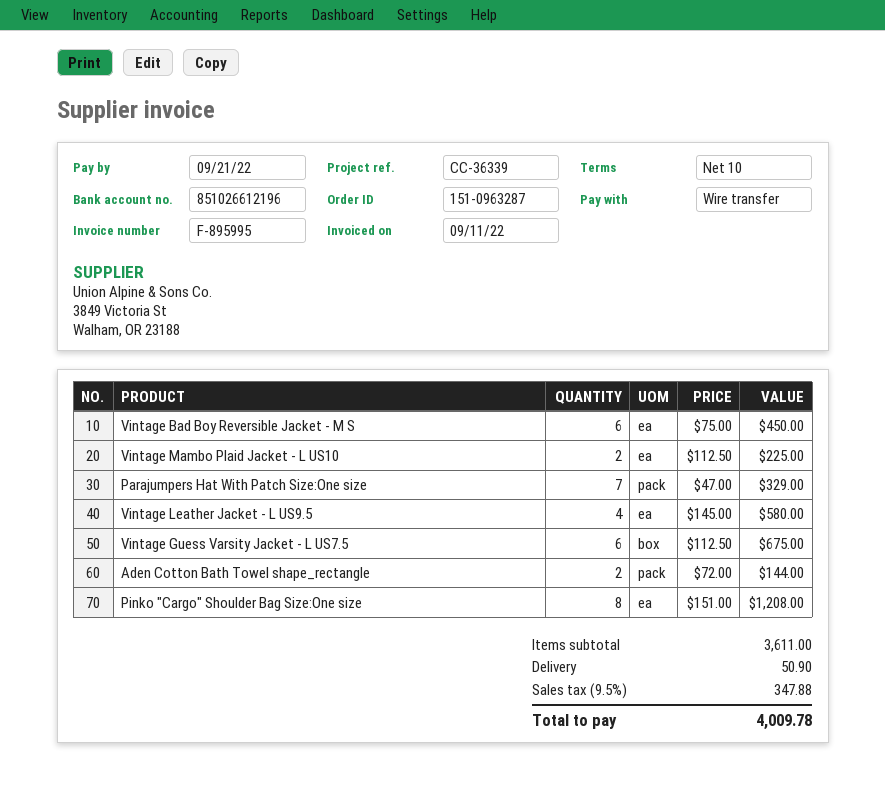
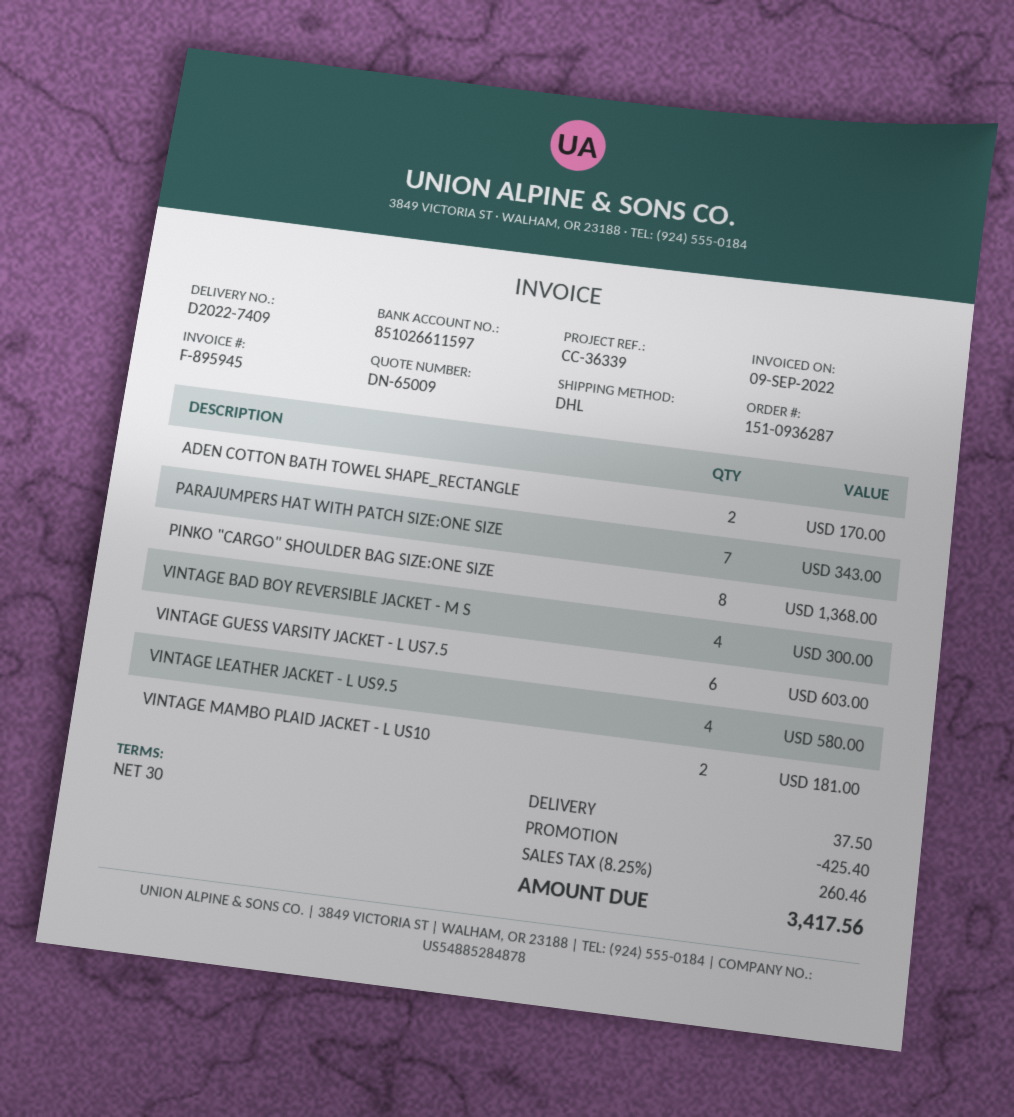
order number: 151-0963287 -> 151-0936287
invoice number: F-895995 -> F-895945
invoice date: 2022-09-11 -> 2022-09-09
payment terms: 10 days -> 30 days
bank account: 851026612196 -> 851026611597
Vintage Bad Boy Reversible Jacket - M S: 6 for 450.00 -> 4 for 300.00
Vintage Mambo Plaid Jacket - L US10: 2 for 225.00 -> 2 for 181.00
Parajumpers Hat With Patch Size:One size: 7 for 329.00 -> 7 for 343.00
Vintage Guess Varsity Jacket - L US7.5: 6 for 675.00 -> 6 for 603.00
Aden Cotton Bath Towel shape_rectangle: 2 for 144.00 -> 2 for 170.00
Pinko "Cargo" Shoulder Bag Size:One size: 8 for 1208.00 -> 8 for 1368.00
discount: none -> 425.40
shipping: 50.90 -> 37.50
tax: 9.5% = 347.88 -> 8.25% = 260.46
total: 4009.78 -> 3417.56

